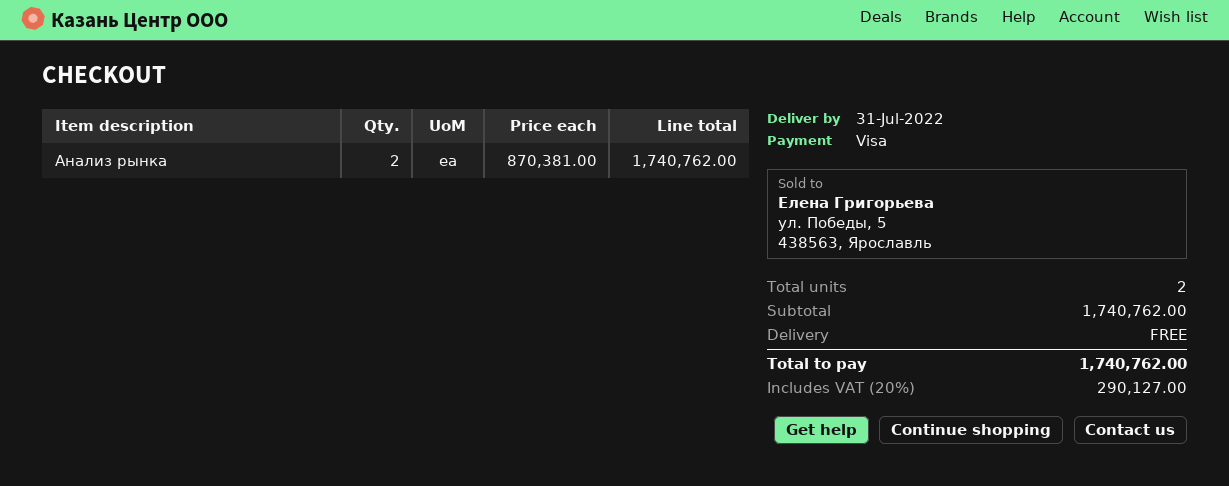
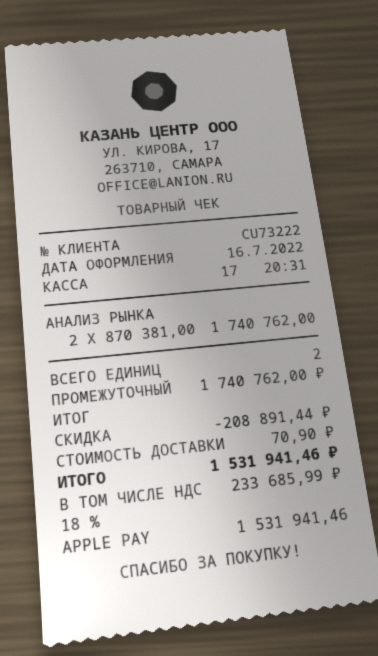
payment method: Visa -> Apple Pay
discount: none -> 208891.44
shipping: 0.00 -> 70.90
tax: 20% = 290127.00 -> 18% = 233685.99
total: 1740762.00 -> 1531941.46

